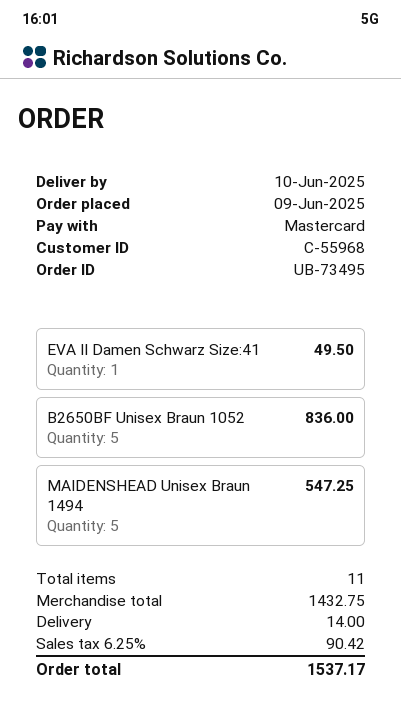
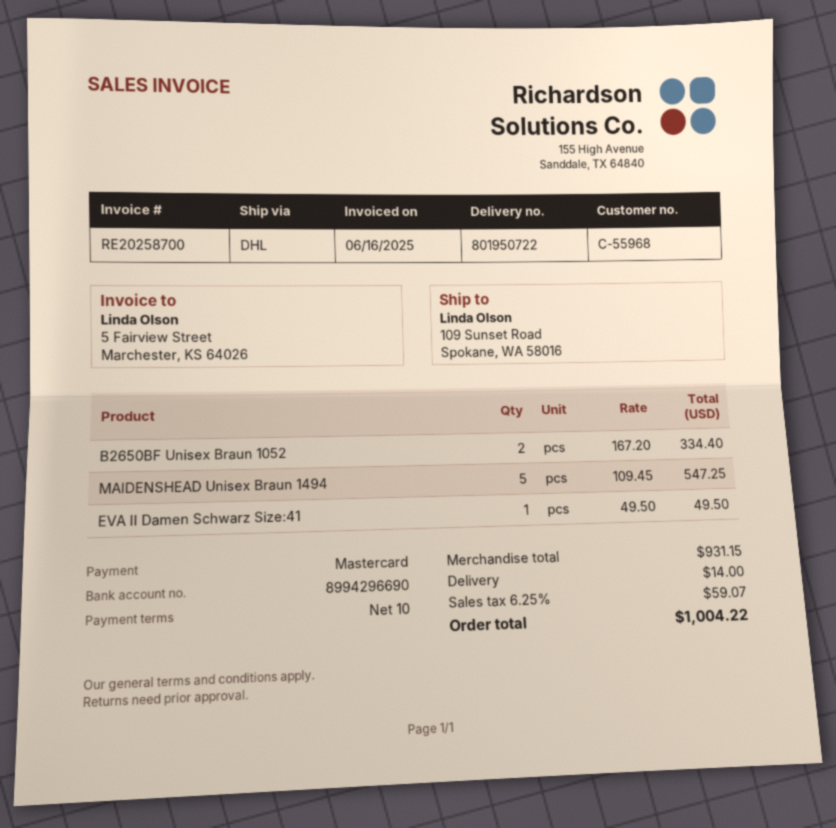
B2650BF Unisex Braun 1052: 5 for 836.00 -> 2 for 334.40
subtotal: 1432.75 -> 931.15
tax: 6.25% = 90.42 -> 6.25% = 59.07
total: 1537.17 -> 1004.22

